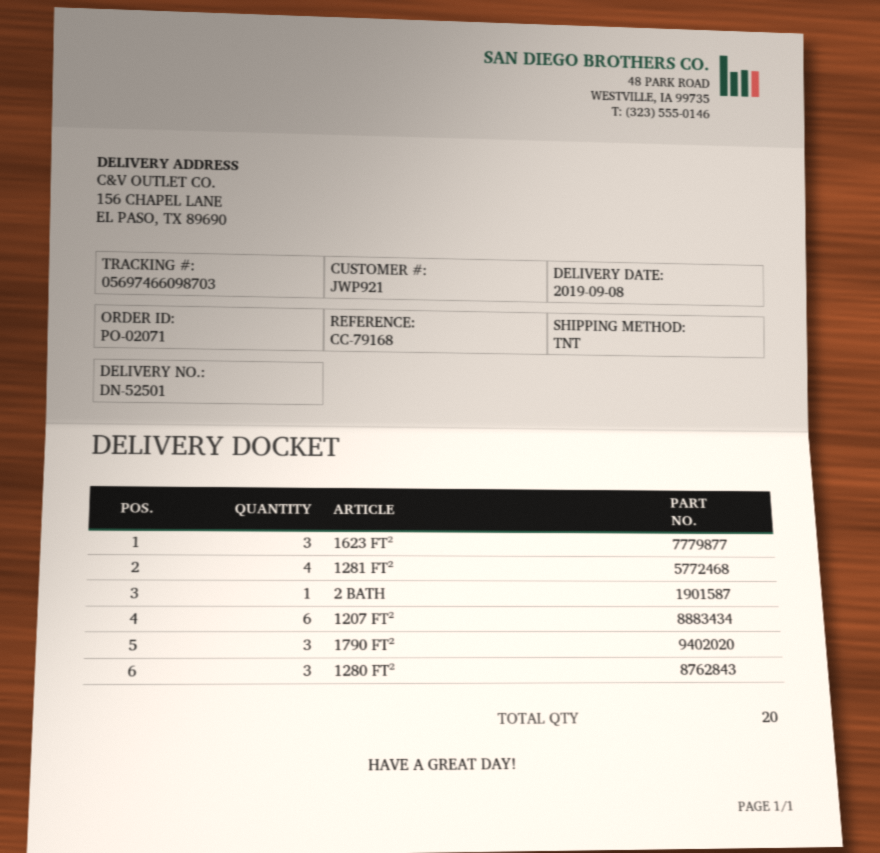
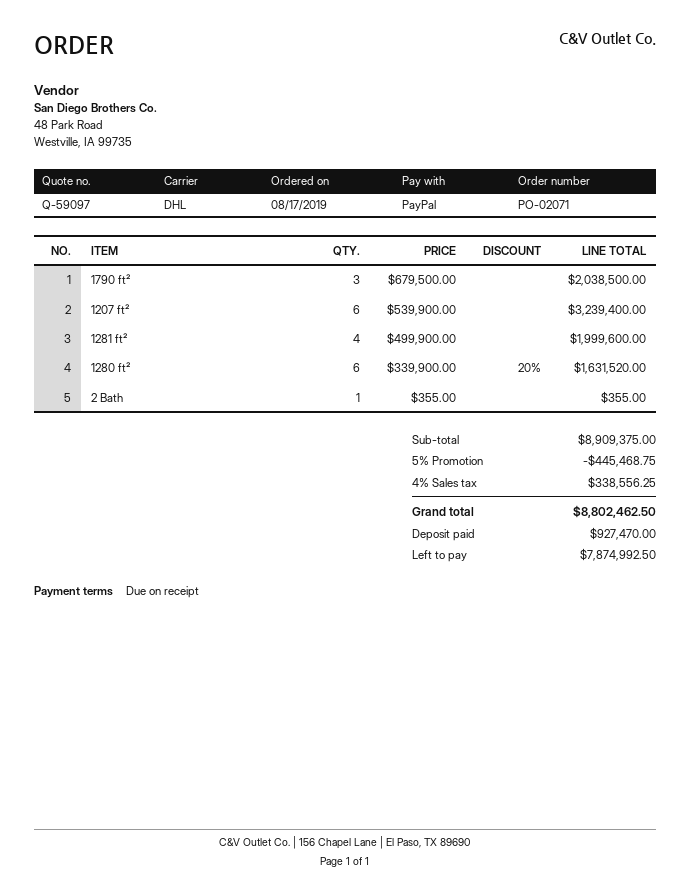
shipping method: TNT -> DHL
1623 FT²: 3 -> none
1280 FT²: 3 -> 6

